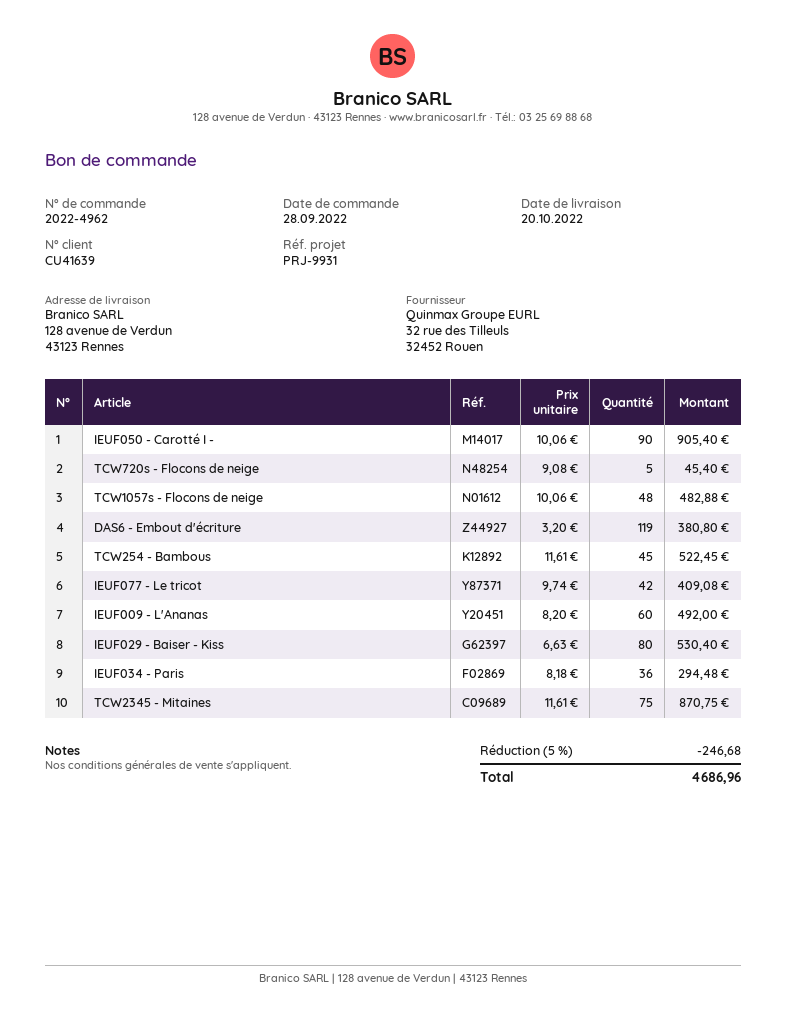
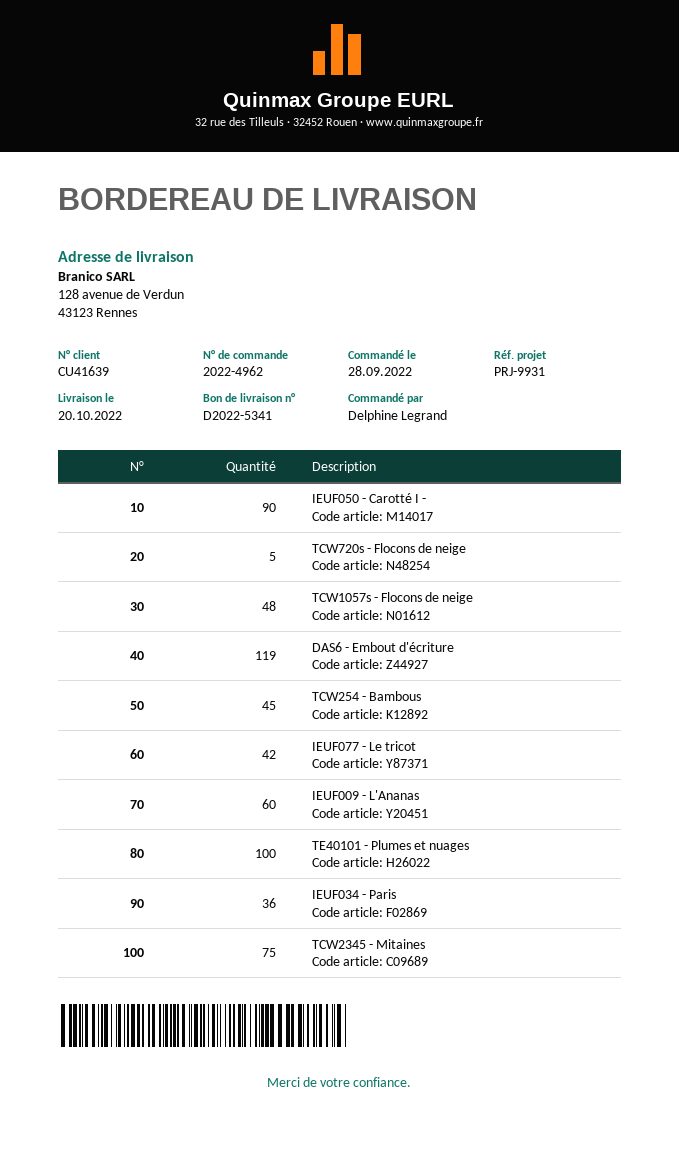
IEUF029 - Baiser - Kiss: 80 -> none
TE40101 - Plumes et nuages: none -> 100

